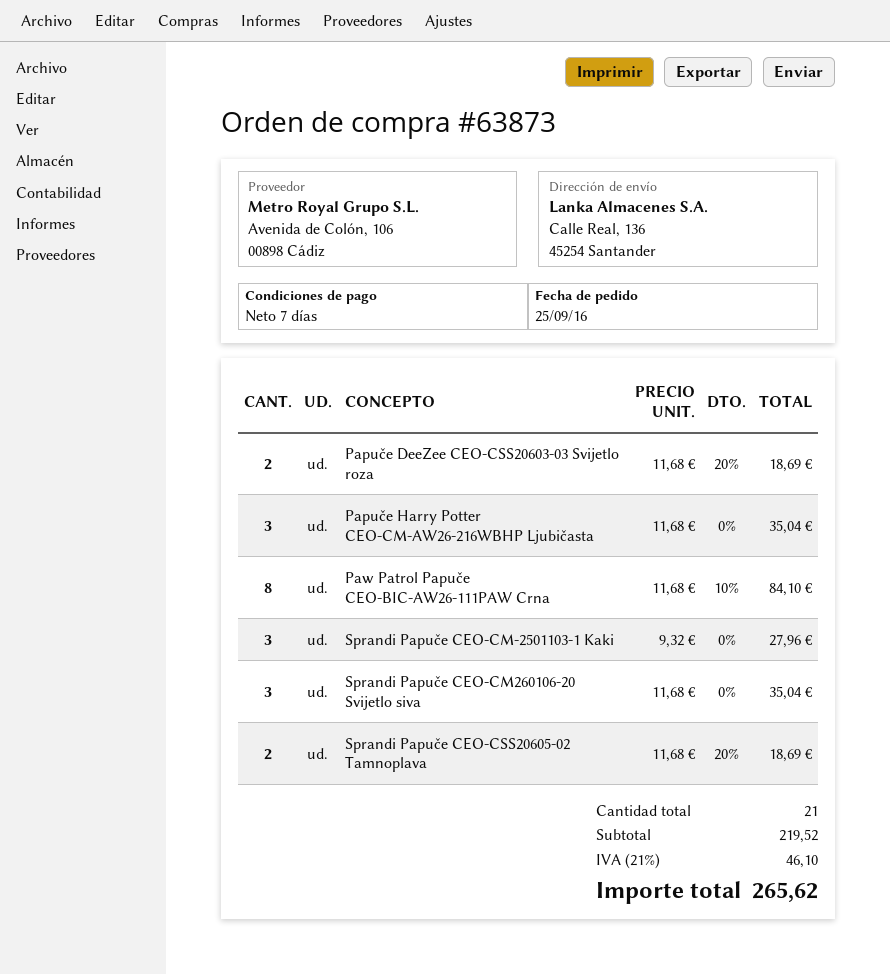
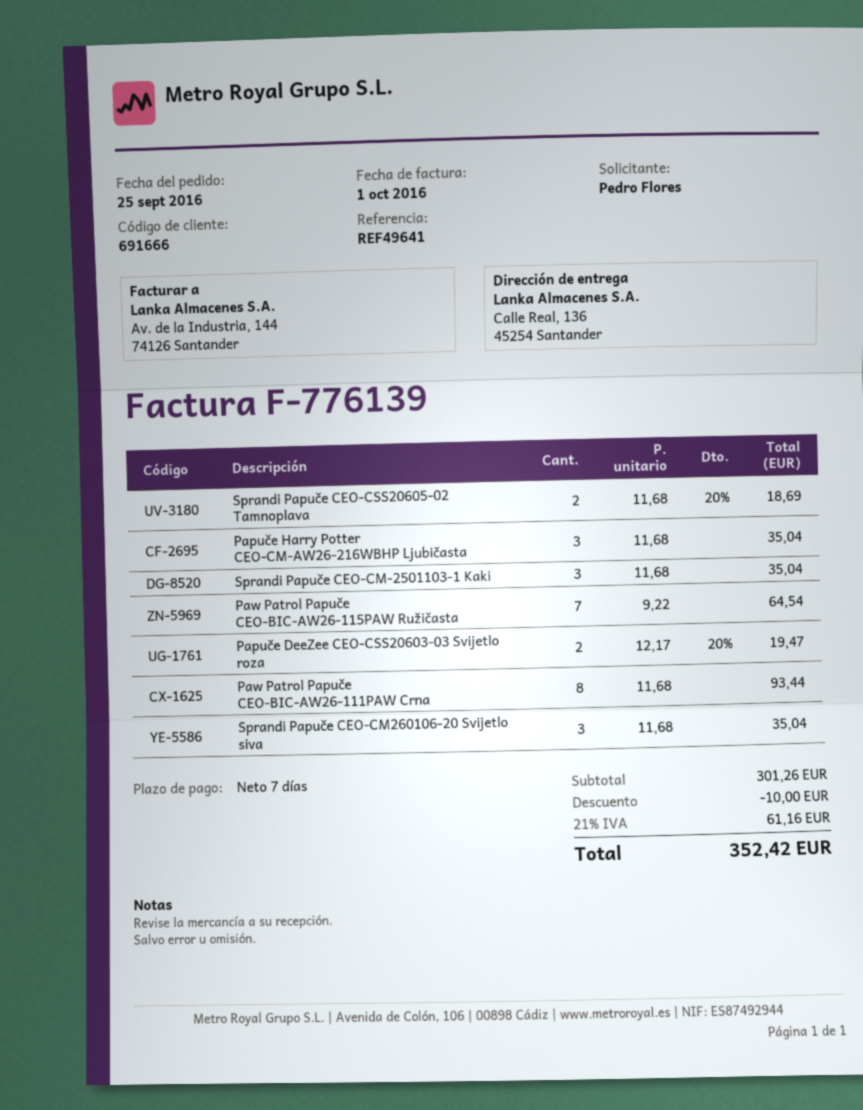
Papuče DeeZee CEO-CSS20603-03 Svijetlo roza: 2 x 11.68 - 20% = 18.69 -> 2 x 12.17 - 20% = 19.47
Paw Patrol Papuče CEO-BIC-AW26-111PAW Crna: 8 x 11.68 - 10% = 84.10 -> 8 x 11.68 = 93.44
Sprandi Papuče CEO-CM-2501103-1 Kaki: 3 x 9.32 = 27.96 -> 3 x 11.68 = 35.04
Paw Patrol Papuče CEO-BIC-AW26-115PAW Ružičasta: none -> 7 x 9.22 = 64.54
subtotal: 219.52 -> 301.26
discount: none -> 10.00
tax: 21% = 46.10 -> 21% = 61.16
total: 265.62 -> 352.42

